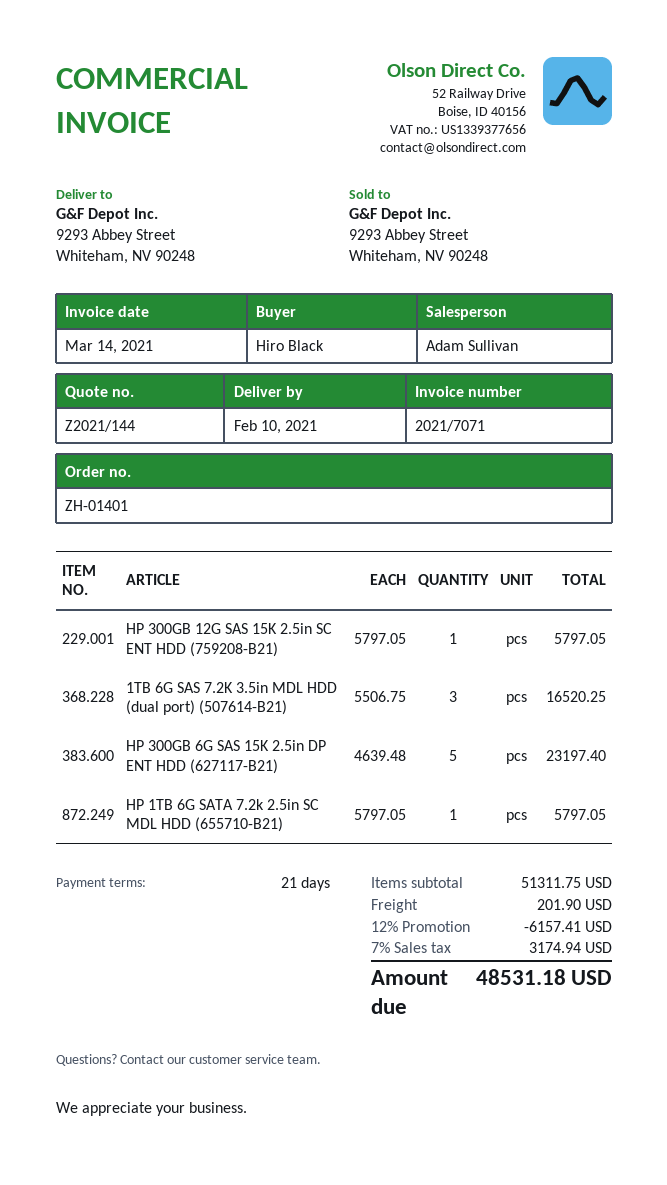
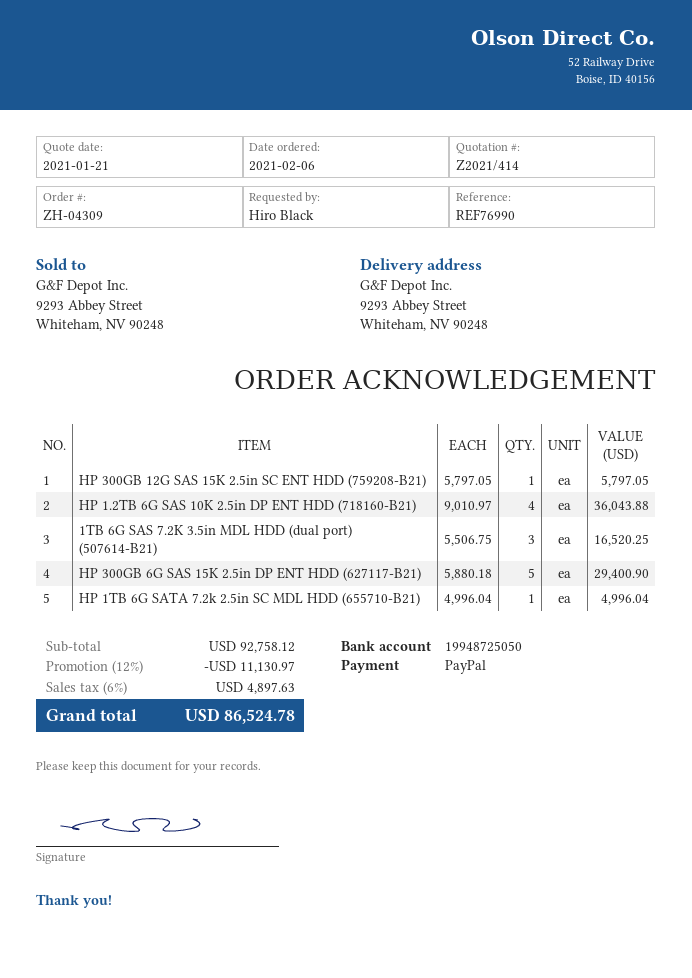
quote number: Z2021/144 -> Z2021/414
order number: ZH-01401 -> ZH-04309
HP 300GB 6G SAS 15K 2.5in DP ENT HDD (627117-B21): 5 x 4639.48 = 23197.40 -> 5 x 5880.18 = 29400.90
HP 1TB 6G SATA 7.2k 2.5in SC MDL HDD (655710-B21): 1 x 5797.05 = 5797.05 -> 1 x 4996.04 = 4996.04
HP 1.2TB 6G SAS 10K 2.5in DP ENT HDD (718160-B21): none -> 4 x 9010.97 = 36043.88
subtotal: 51311.75 -> 92758.12
discount: 12% = 6157.41 -> 12% = 11130.97
shipping: 201.90 -> none
tax: 7% = 3174.94 -> 6% = 4897.63
total: 48531.18 -> 86524.78

